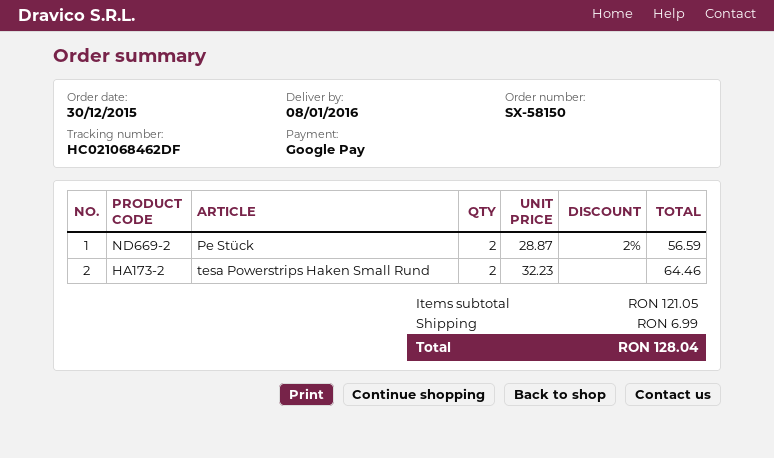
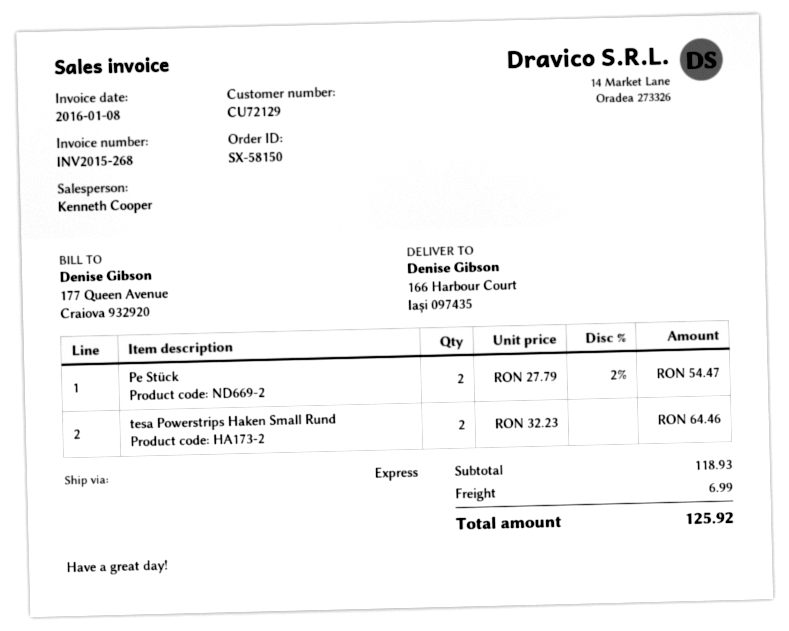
Pe Stück: 2 x 28.87 - 2% = 56.59 -> 2 x 27.79 - 2% = 54.47
subtotal: 121.05 -> 118.93
total: 128.04 -> 125.92

